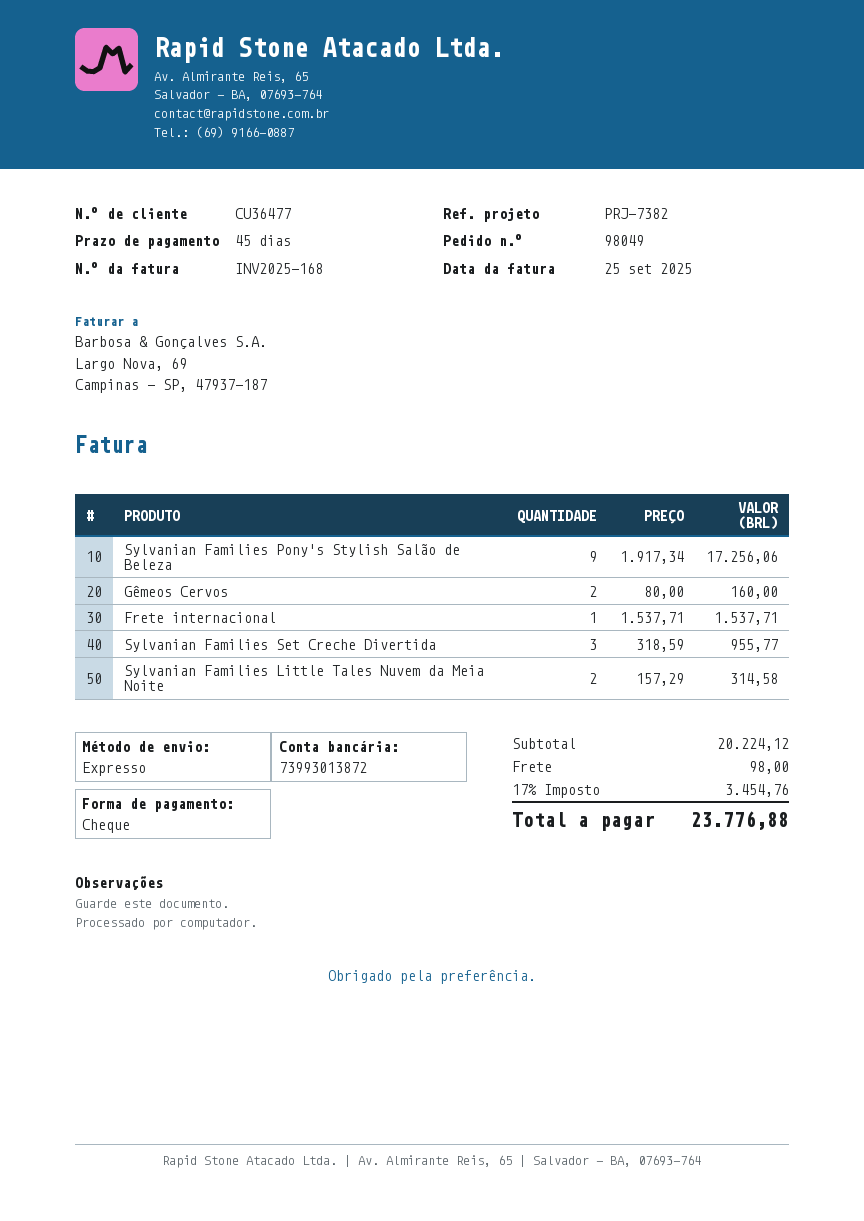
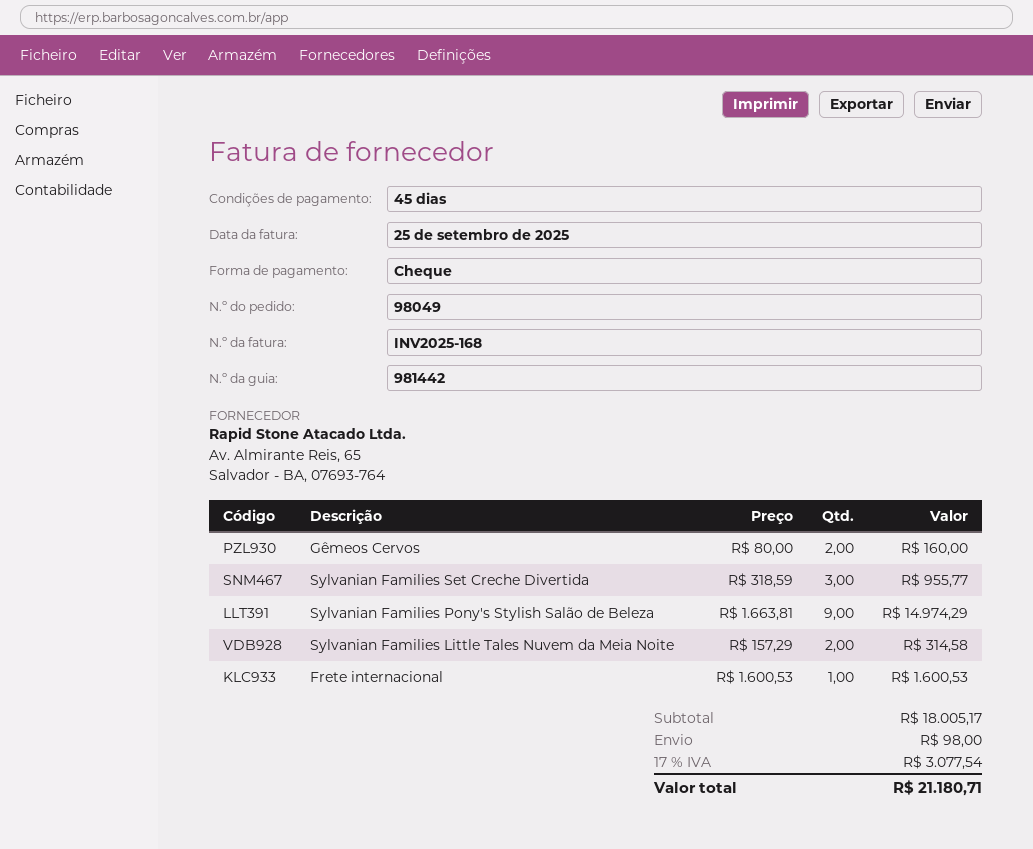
Sylvanian Families Pony's Stylish Salão de Beleza: 9 x 1917.34 = 17256.06 -> 9 x 1663.81 = 14974.29
Frete internacional: 1 x 1537.71 = 1537.71 -> 1 x 1600.53 = 1600.53
subtotal: 20224.12 -> 18005.17
tax: 17% = 3454.76 -> 17% = 3077.54
total: 23776.88 -> 21180.71

